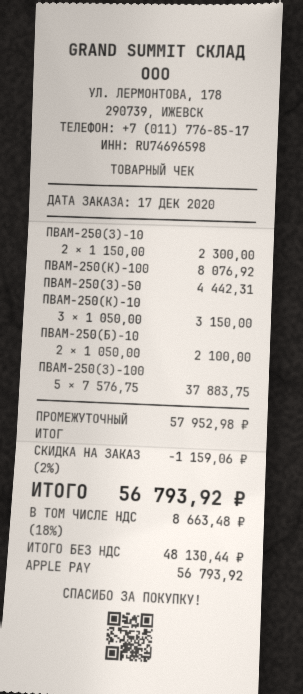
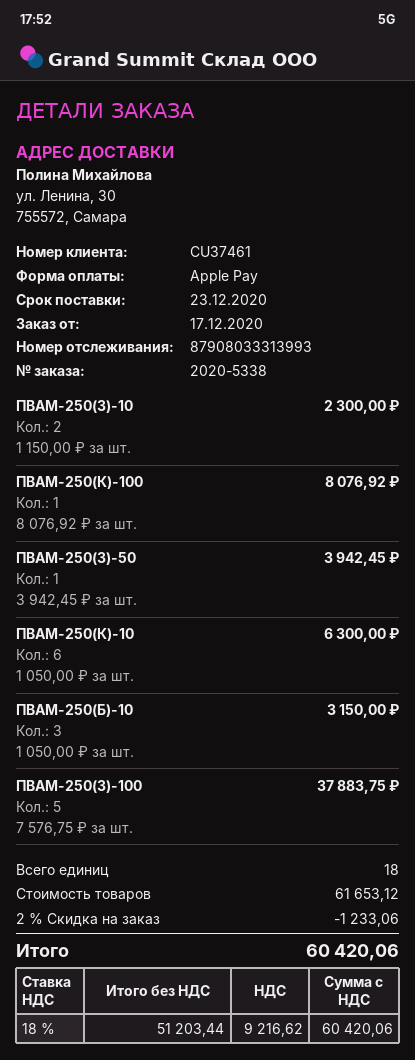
ПВАМ-250(З)-50: 1 x 4442.31 = 4442.31 -> 1 x 3942.45 = 3942.45
ПВАМ-250(К)-10: 3 x 1050.00 = 3150.00 -> 6 x 1050.00 = 6300.00
ПВАМ-250(Б)-10: 2 x 1050.00 = 2100.00 -> 3 x 1050.00 = 3150.00
subtotal: 57952.98 -> 61653.12
discount: 2% = 1159.06 -> 2% = 1233.06
net: 48130.44 -> 51203.44
tax: 18% = 8663.48 -> 18% = 9216.62
total: 56793.92 -> 60420.06

